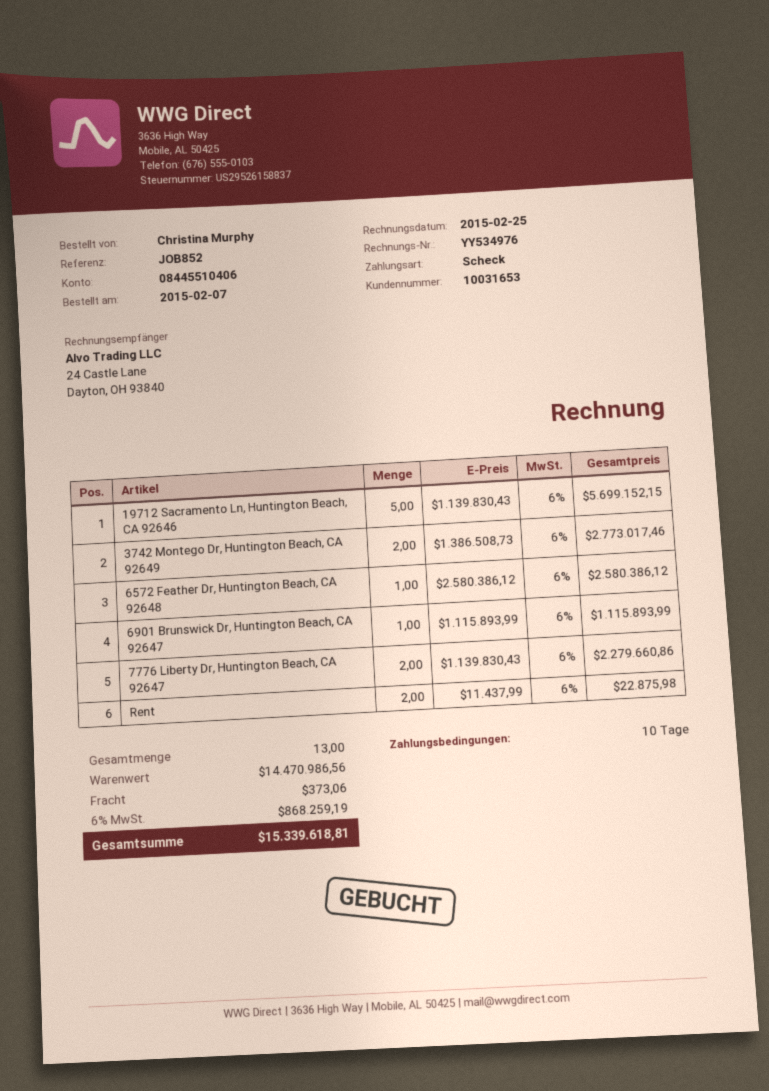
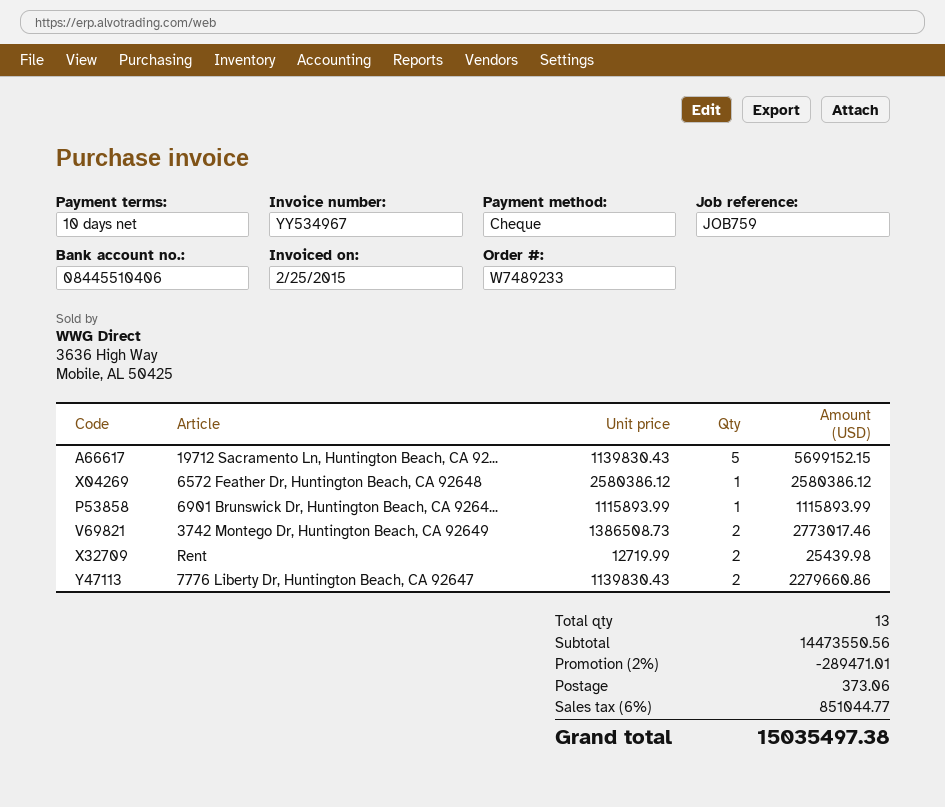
invoice number: YY534976 -> YY534967
reference: JOB852 -> JOB759
Rent: 2 x 11437.99 = 22875.98 -> 2 x 12719.99 = 25439.98
subtotal: 14470986.56 -> 14473550.56
discount: none -> 2% = 289471.01
tax: 6% = 868259.19 -> 6% = 851044.77
total: 15339618.81 -> 15035497.38

